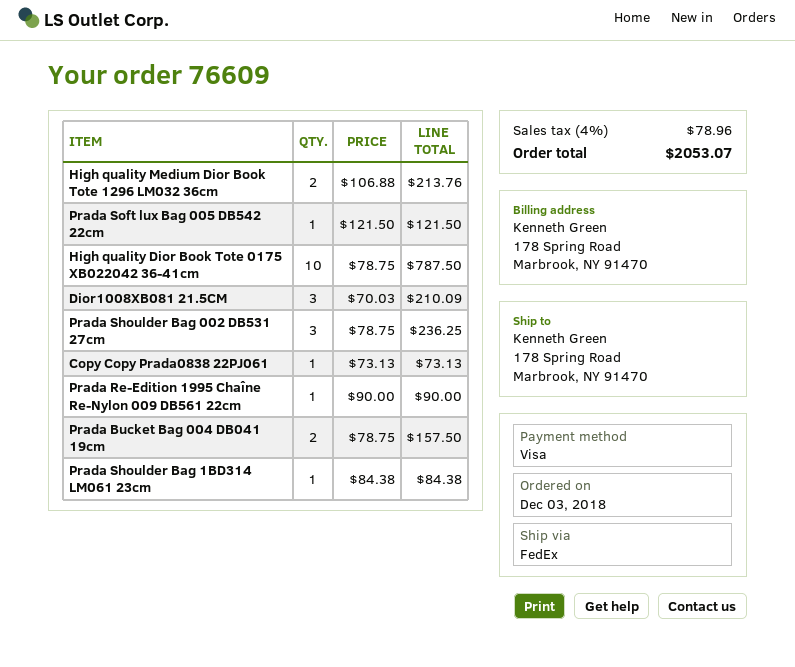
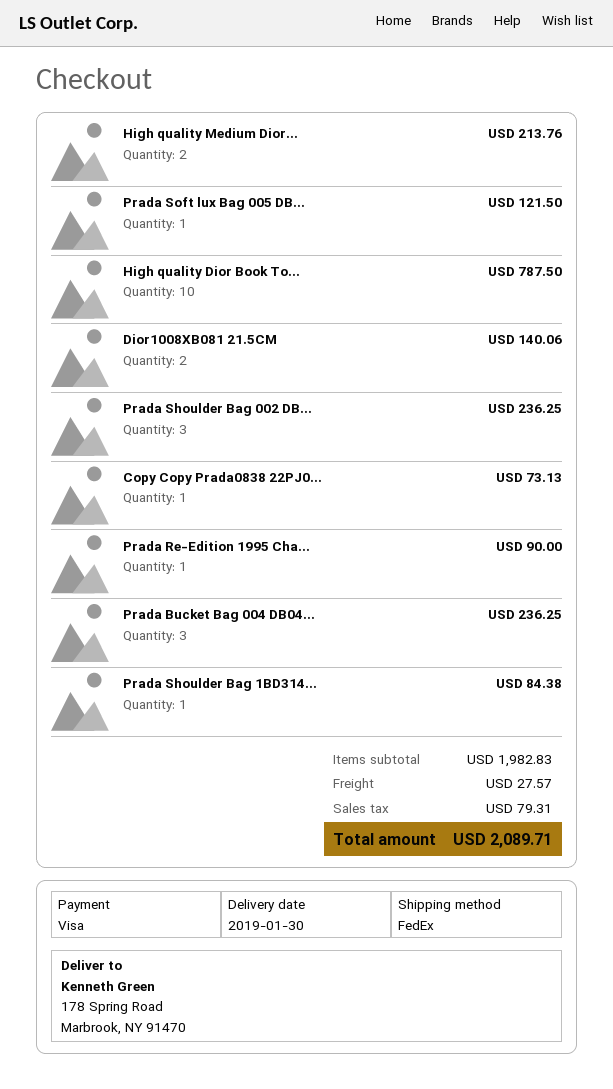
Dior1008XB081 21.5CM: 3 for 210.09 -> 2 for 140.06
Prada Bucket Bag 004 DB041 19cm: 2 for 157.50 -> 3 for 236.25
shipping: none -> 27.57
tax: 78.96 -> 79.31
total: 2053.07 -> 2089.71

